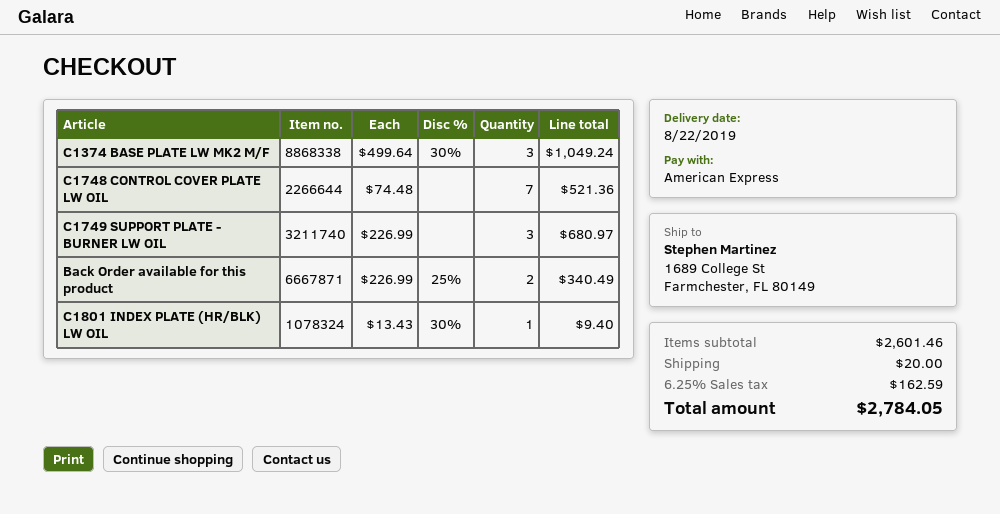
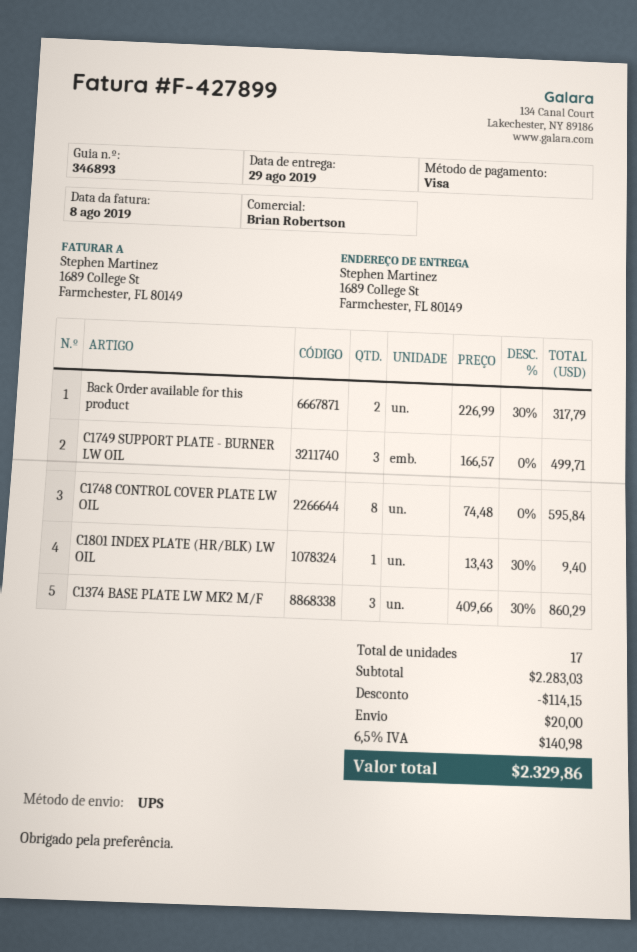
delivery date: 2019-08-22 -> 2019-08-29
payment method: American Express -> Visa
C1374 BASE PLATE LW MK2 M/F: 3 x 499.64 - 30% = 1049.24 -> 3 x 409.66 - 30% = 860.29
C1748 CONTROL COVER PLATE LW OIL: 7 x 74.48 = 521.36 -> 8 x 74.48 = 595.84
C1749 SUPPORT PLATE - BURNER LW OIL: 3 x 226.99 = 680.97 -> 3 x 166.57 = 499.71
Back Order available for this product: 2 x 226.99 - 25% = 340.49 -> 2 x 226.99 - 30% = 317.79
subtotal: 2601.46 -> 2283.03
discount: none -> 114.15
tax: 6.25% = 162.59 -> 6.5% = 140.98
total: 2784.05 -> 2329.86

